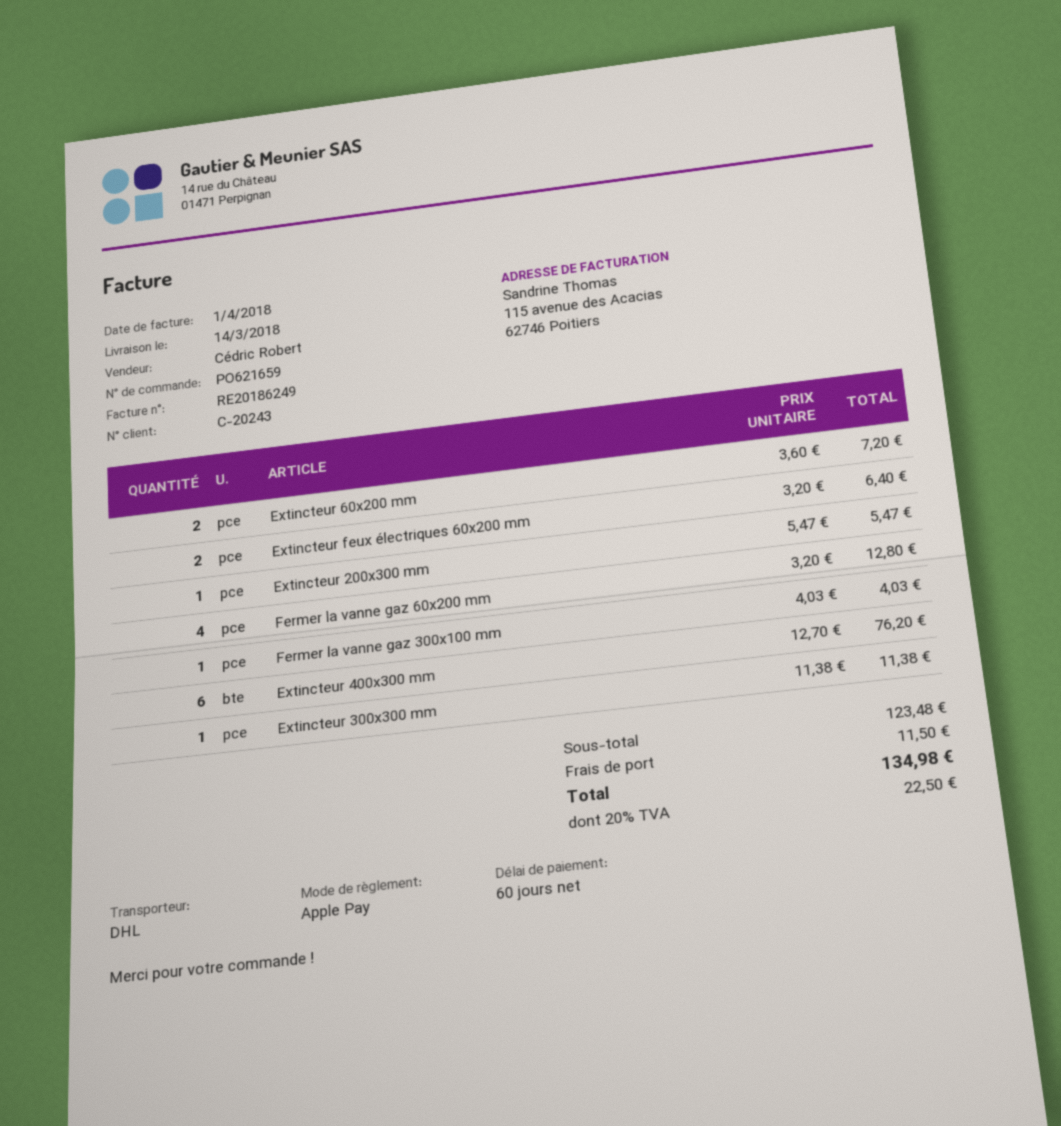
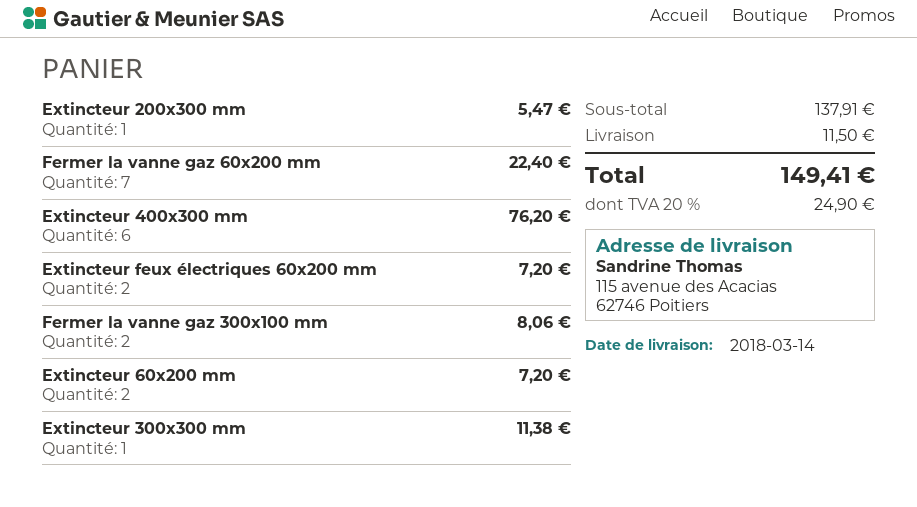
Extincteur feux électriques 60x200 mm: 2 for 6.40 -> 2 for 7.20
Fermer la vanne gaz 60x200 mm: 4 for 12.80 -> 7 for 22.40
Fermer la vanne gaz 300x100 mm: 1 for 4.03 -> 2 for 8.06
subtotal: 123.48 -> 137.91
tax: 20% = 22.50 -> 20% = 24.90
total: 134.98 -> 149.41

